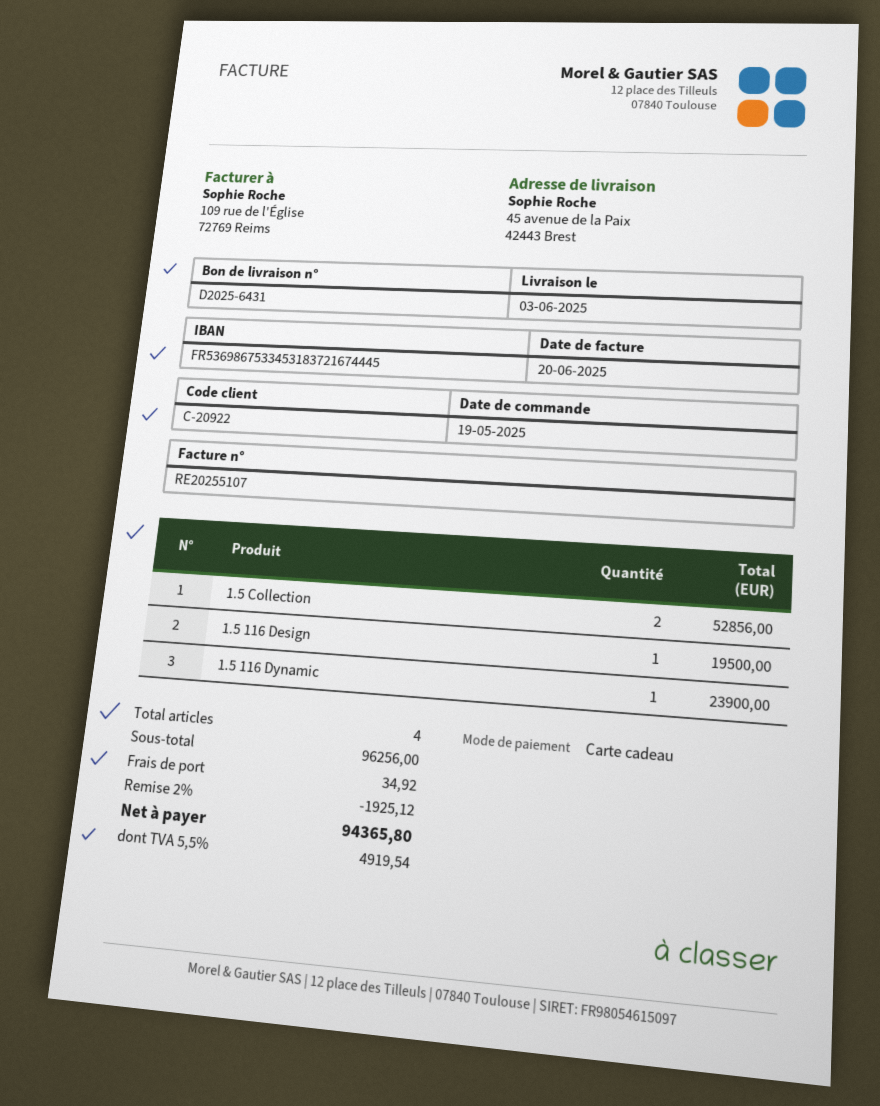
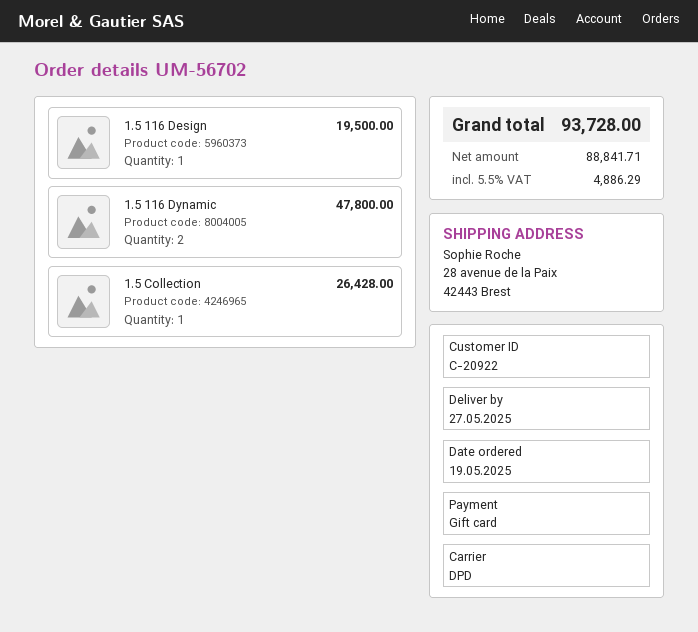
delivery date: 2025-06-03 -> 2025-05-27
ship to: 45 avenue de la Paix, 42443 Brest -> 28 avenue de la Paix, 42443 Brest
1.5 Collection: 2 for 52856.00 -> 1 for 26428.00
1.5 116 Dynamic: 1 for 23900.00 -> 2 for 47800.00
discount: 2% = 1925.12 -> none
shipping: 34.92 -> none
tax: 5.5% = 4919.54 -> 5.5% = 4886.29
total: 94365.80 -> 93728.00

